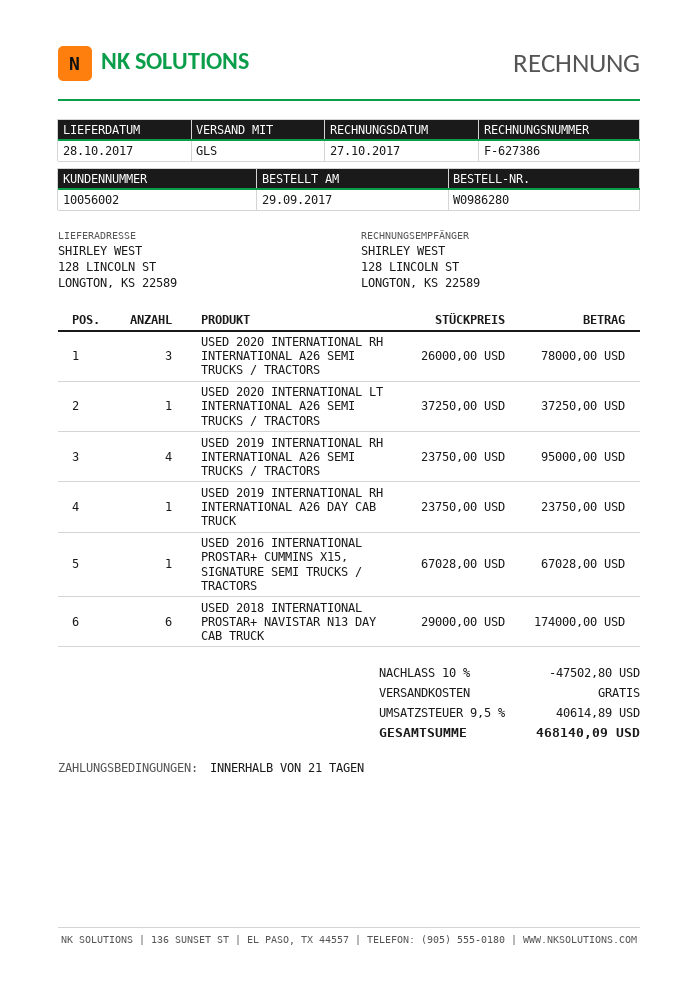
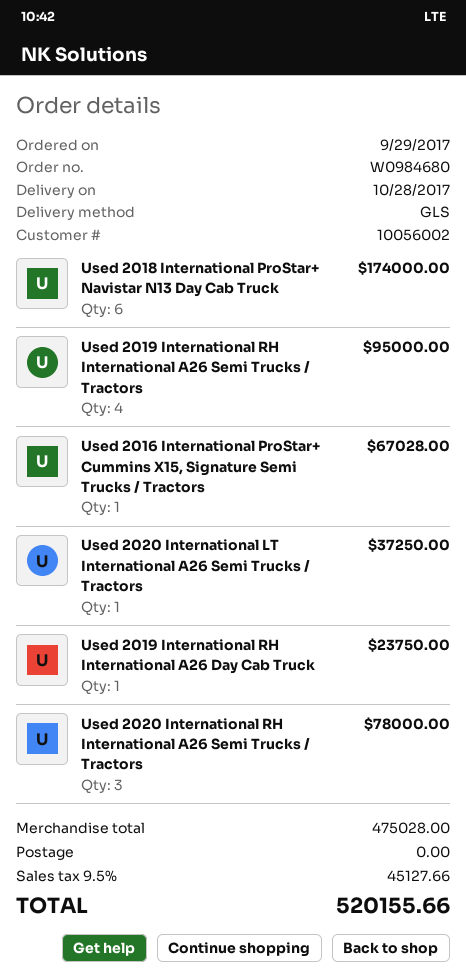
order number: W0986280 -> W0984680
discount: 10% = 47502.80 -> none
tax: 9.5% = 40614.89 -> 9.5% = 45127.66
total: 468140.09 -> 520155.66

